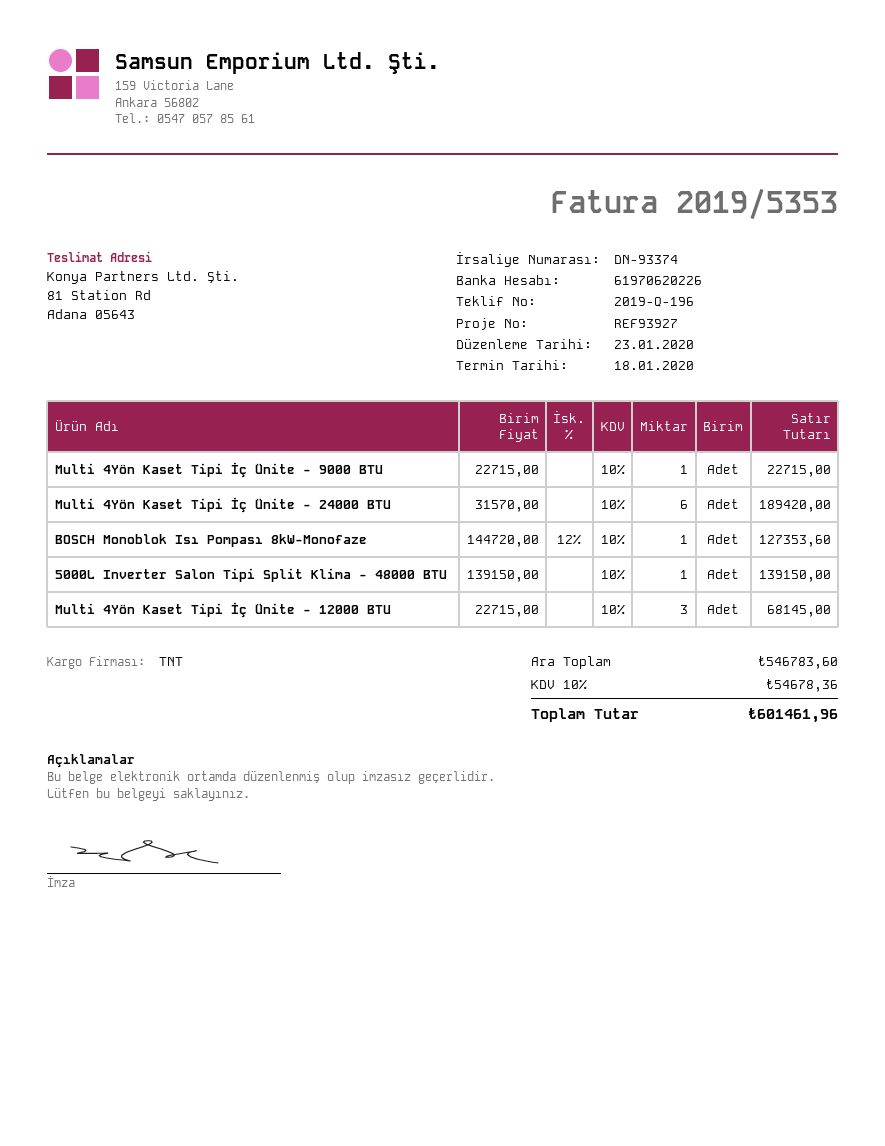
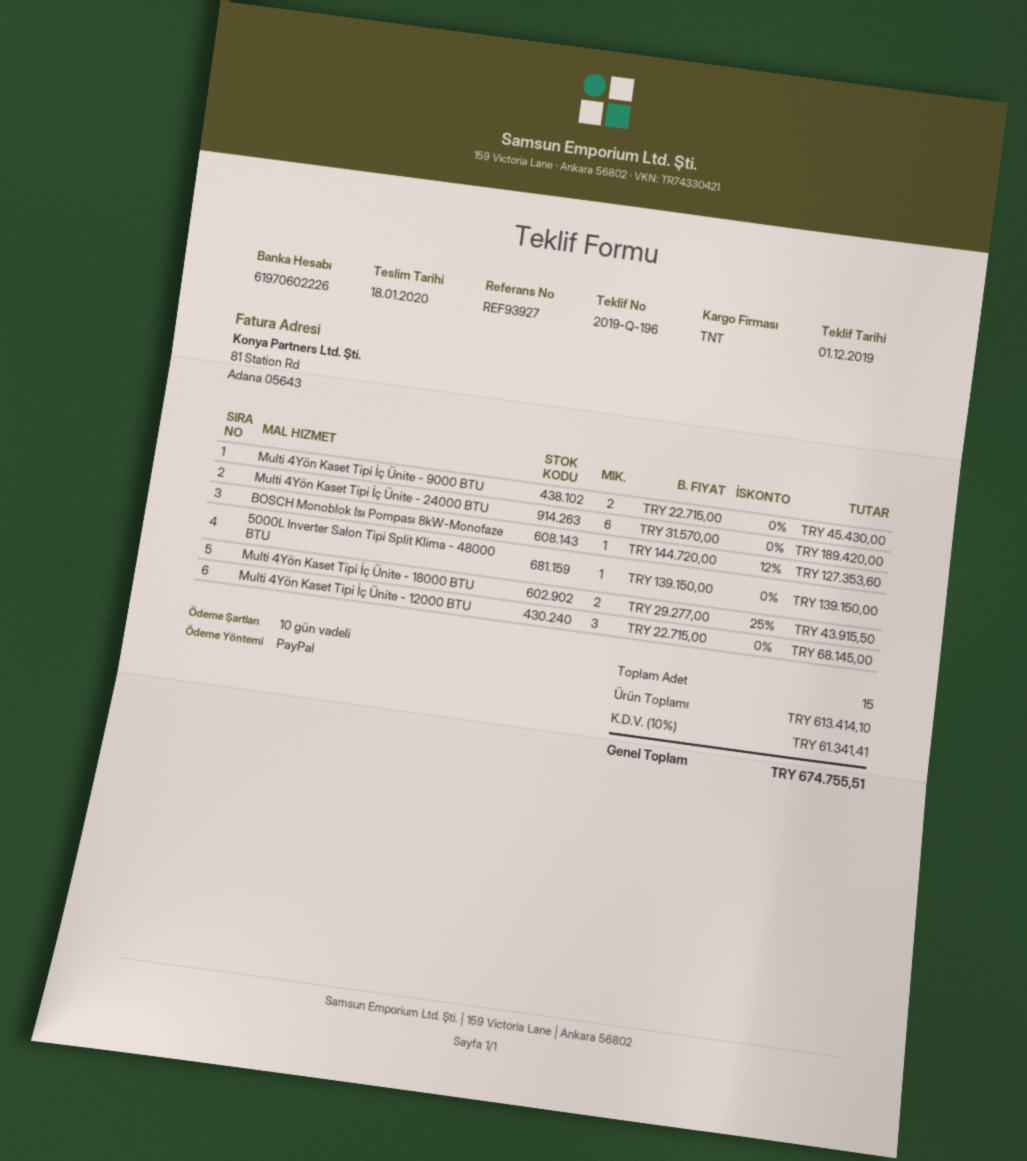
bank account: 61970620226 -> 61970602226
Multi 4Yön Kaset Tipi İç Ünite - 9000 BTU: 1 x 22715.00 = 22715.00 -> 2 x 22715.00 = 45430.00
Multi 4Yön Kaset Tipi İç Ünite - 18000 BTU: none -> 2 x 29277.00 - 25% = 43915.50
subtotal: 546783.60 -> 613414.10
tax: 10% = 54678.36 -> 10% = 61341.41
total: 601461.96 -> 674755.51

